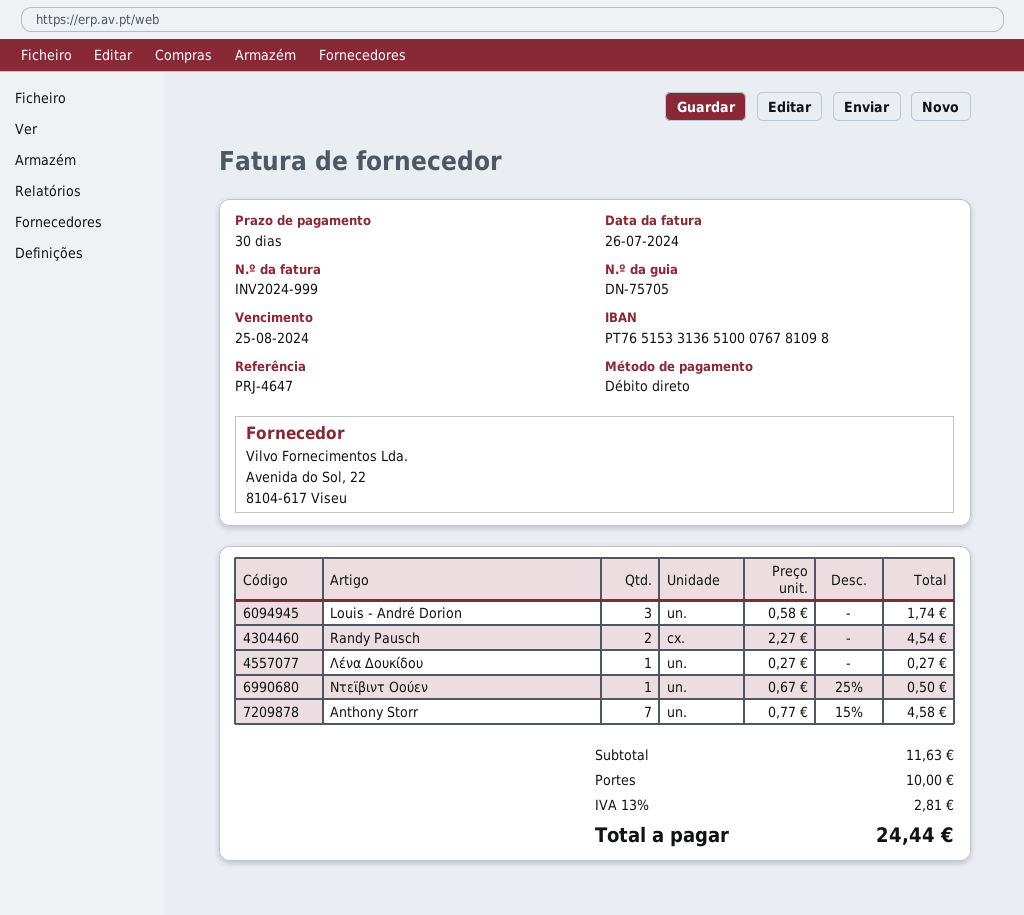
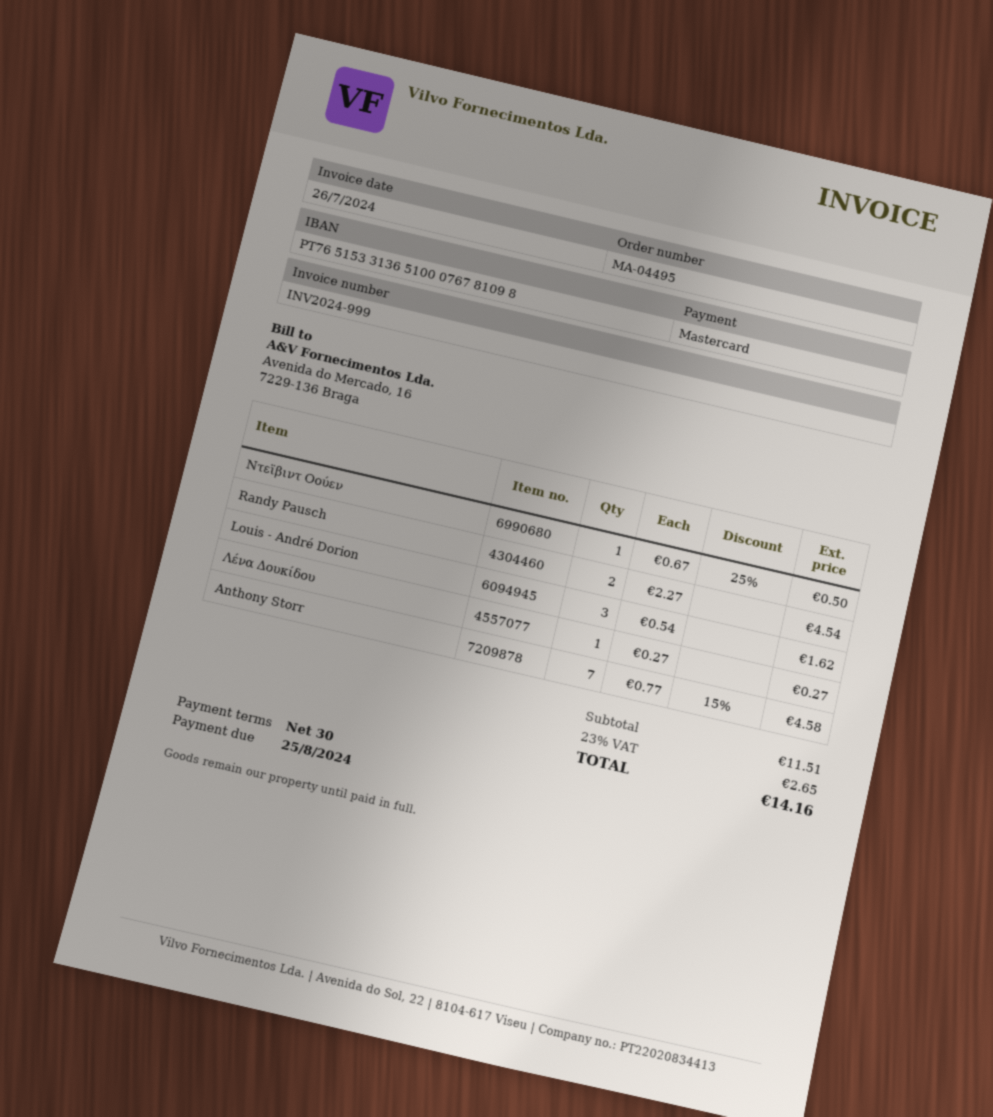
payment method: direct debit -> Mastercard
Louis - André Dorion: 3 x 0.58 = 1.74 -> 3 x 0.54 = 1.62
subtotal: 11.63 -> 11.51
shipping: 10.00 -> none
tax: 13% = 2.81 -> 23% = 2.65
total: 24.44 -> 14.16

